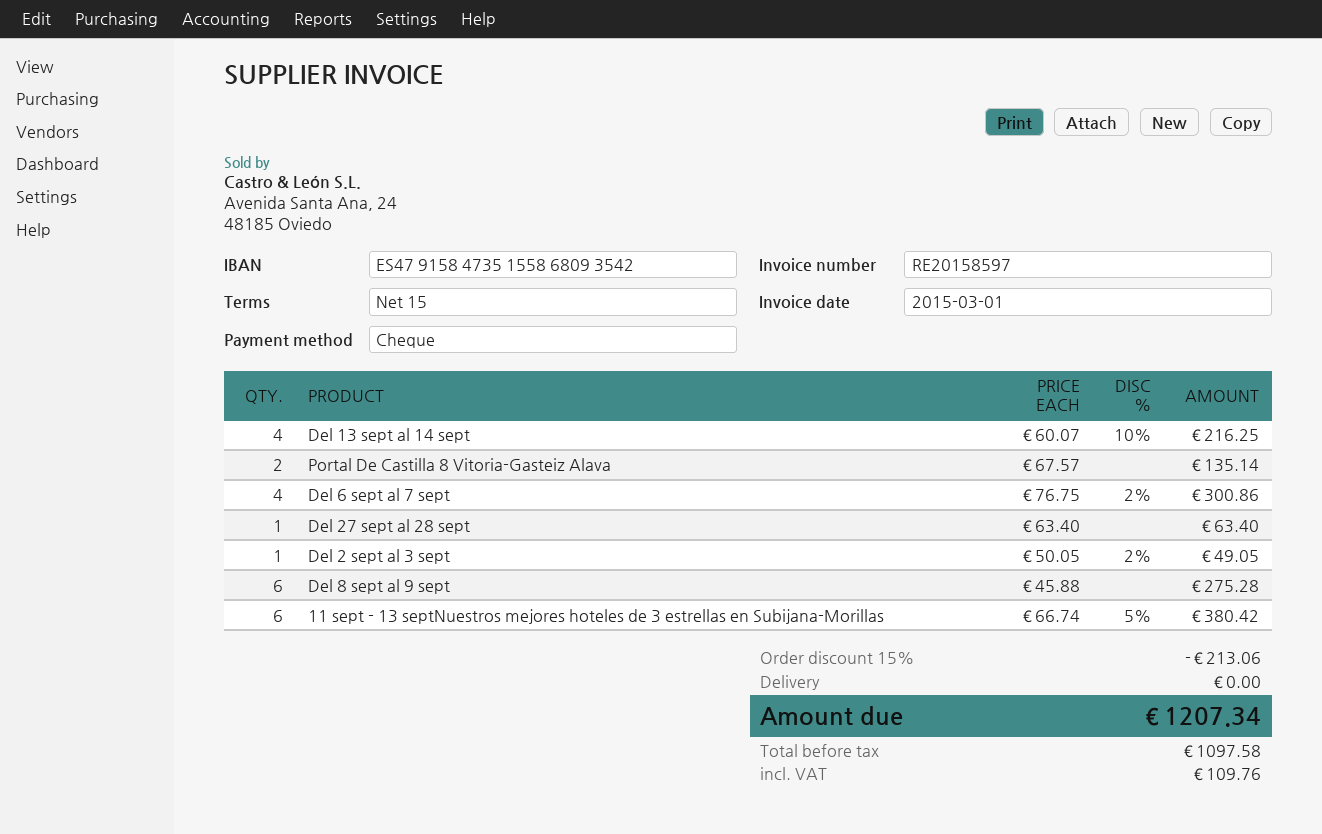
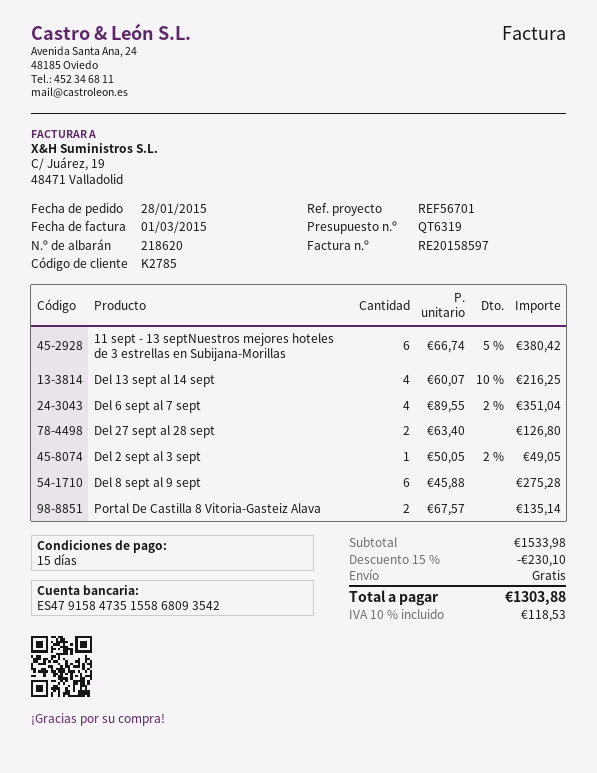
Del 6 sept al 7 sept: 4 x 76.75 - 2% = 300.86 -> 4 x 89.55 - 2% = 351.04
Del 27 sept al 28 sept: 1 x 63.40 = 63.40 -> 2 x 63.40 = 126.80
discount: 15% = 213.06 -> 15% = 230.10
tax: 109.76 -> 118.53
total: 1207.34 -> 1303.88

